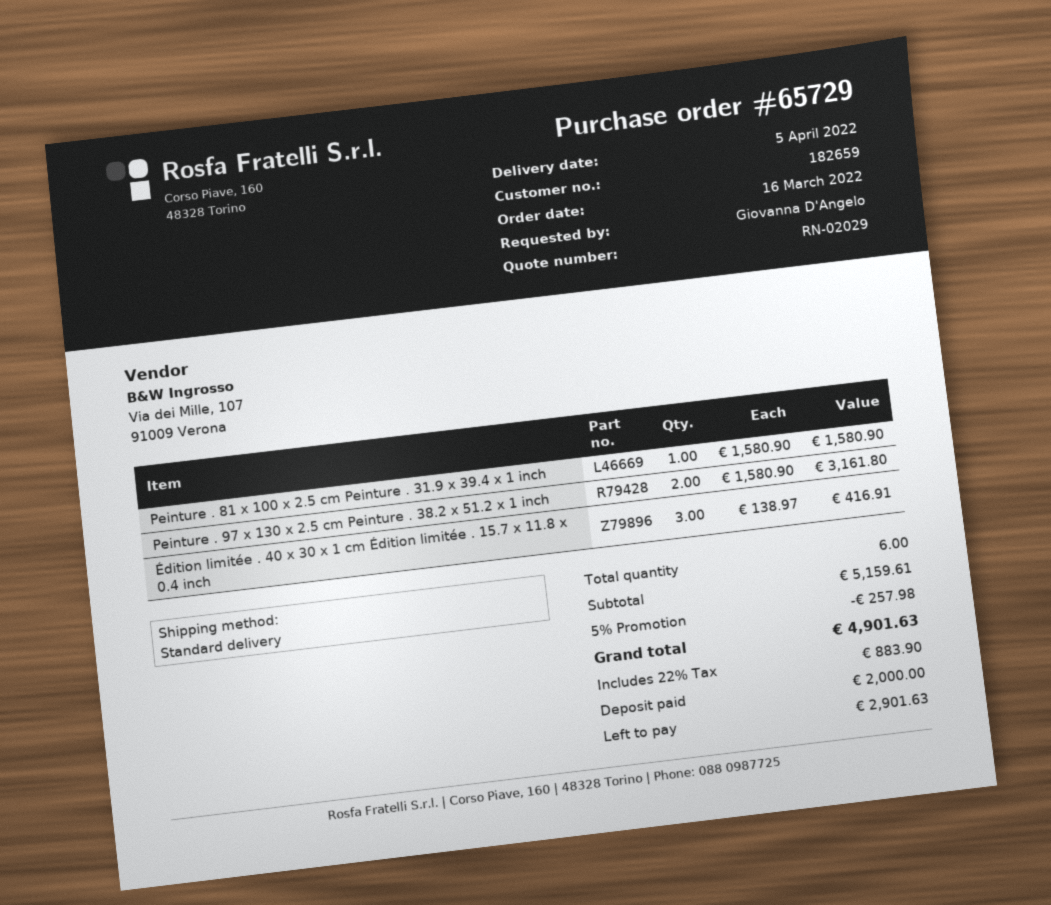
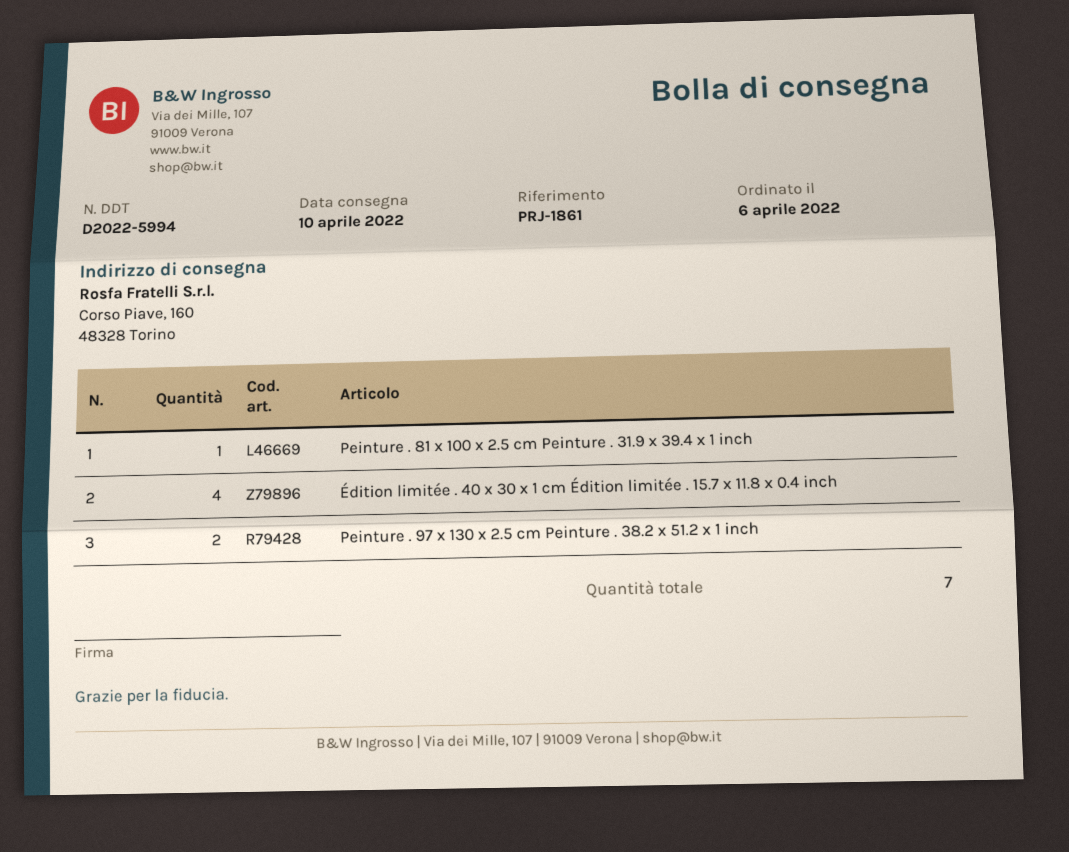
order date: 2022-03-16 -> 2022-04-06
delivery date: 2022-04-05 -> 2022-04-10
Édition limitée . 40 x 30 x 1 cm Édition limitée . 15.7 x 11.8 x 0.4 inch: 3 -> 4
total quantity: 6 -> 7

